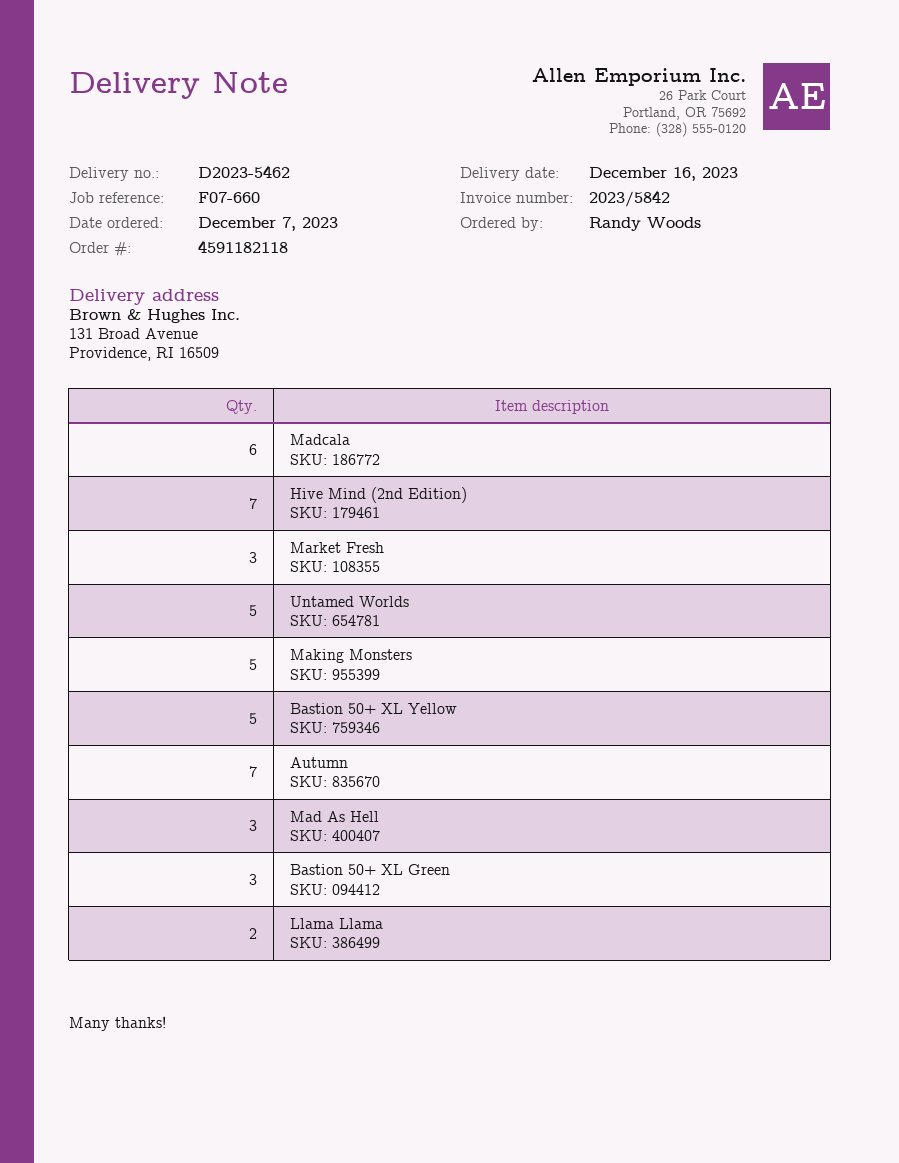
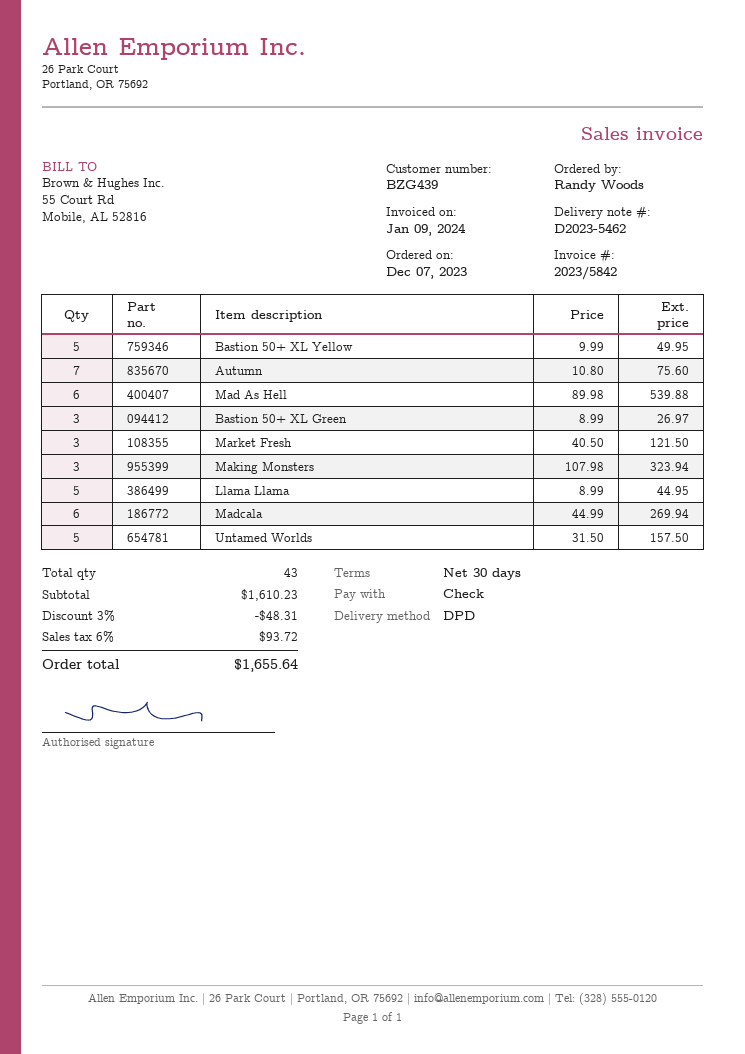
Hive Mind (2nd Edition): 7 -> none
Making Monsters: 5 -> 3
Mad As Hell: 3 -> 6
Llama Llama: 2 -> 5

